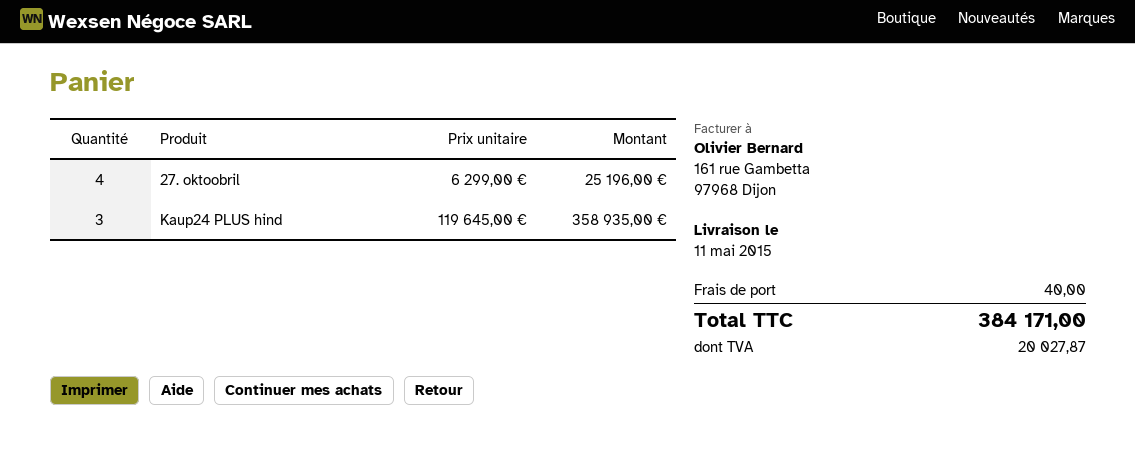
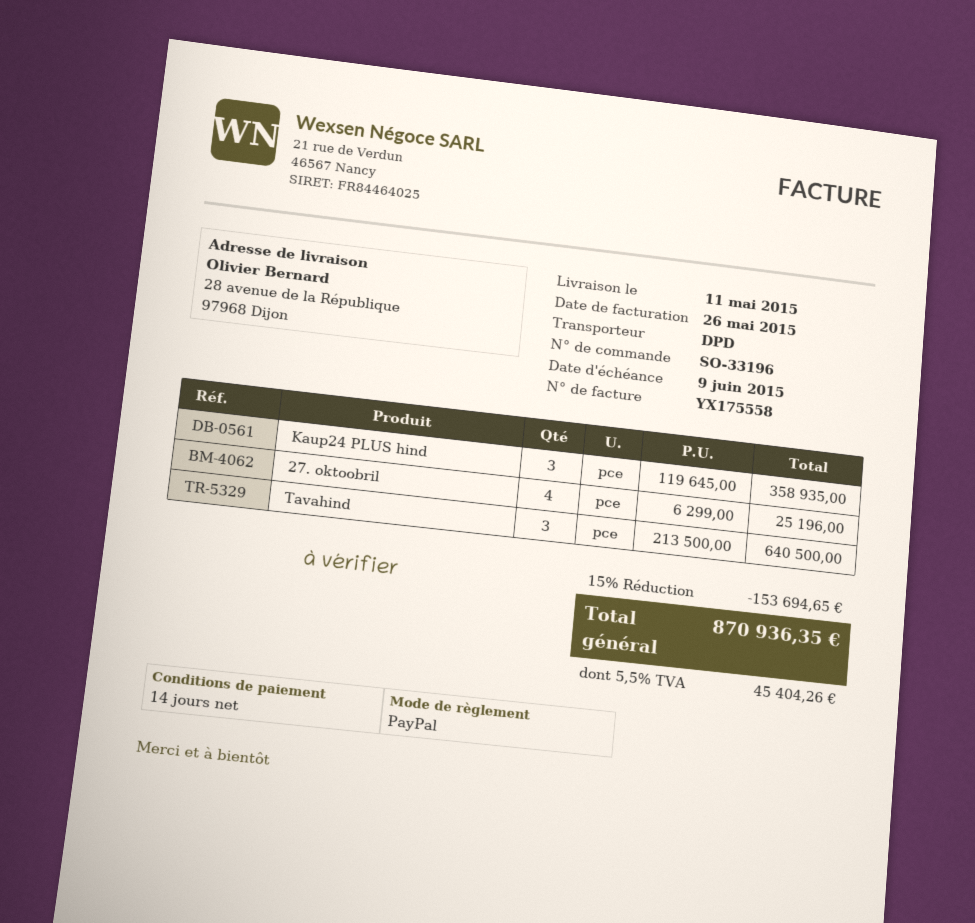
Tavahind: none -> 3 x 213500.00 = 640500.00
discount: none -> 15% = 153694.65
shipping: 40.00 -> none
tax: 20027.87 -> 45404.26
total: 384171.00 -> 870936.35

